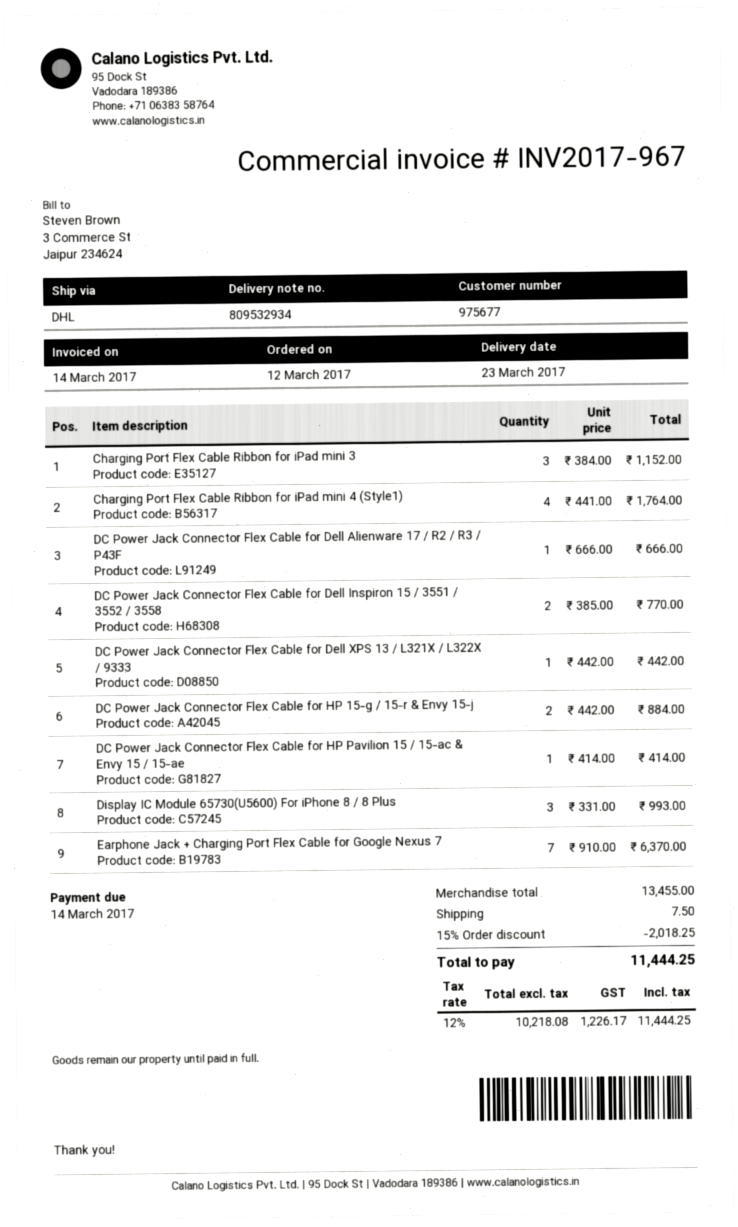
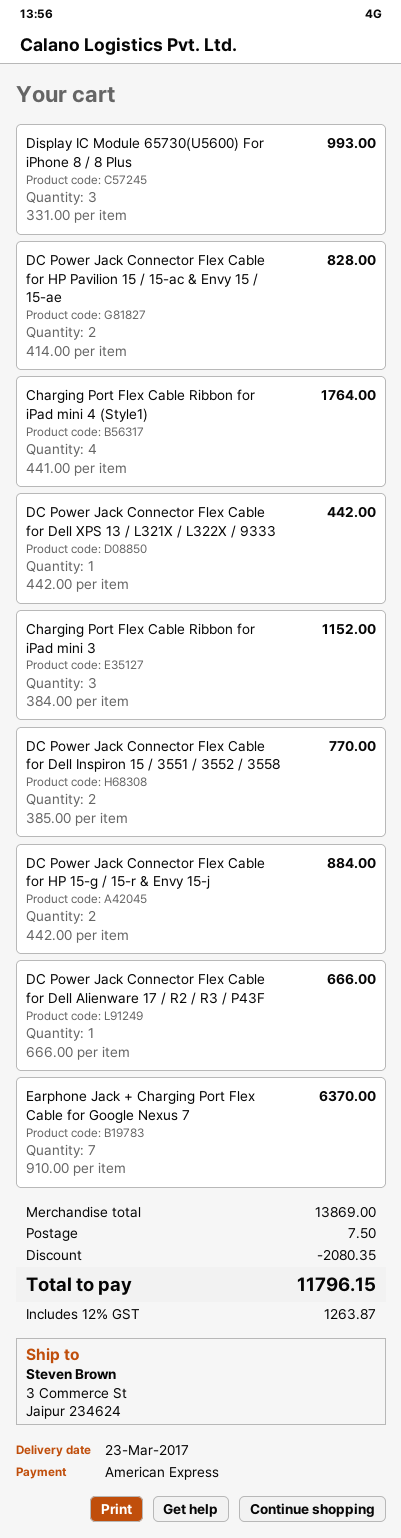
DC Power Jack Connector Flex Cable for HP Pavilion 15 / 15-ac & Envy 15 / 15-ae: 1 x 414.00 = 414.00 -> 2 x 414.00 = 828.00
subtotal: 13455.00 -> 13869.00
discount: 2018.25 -> 2080.35
tax: 12% = 1226.17 -> 12% = 1263.87
total: 11444.25 -> 11796.15

